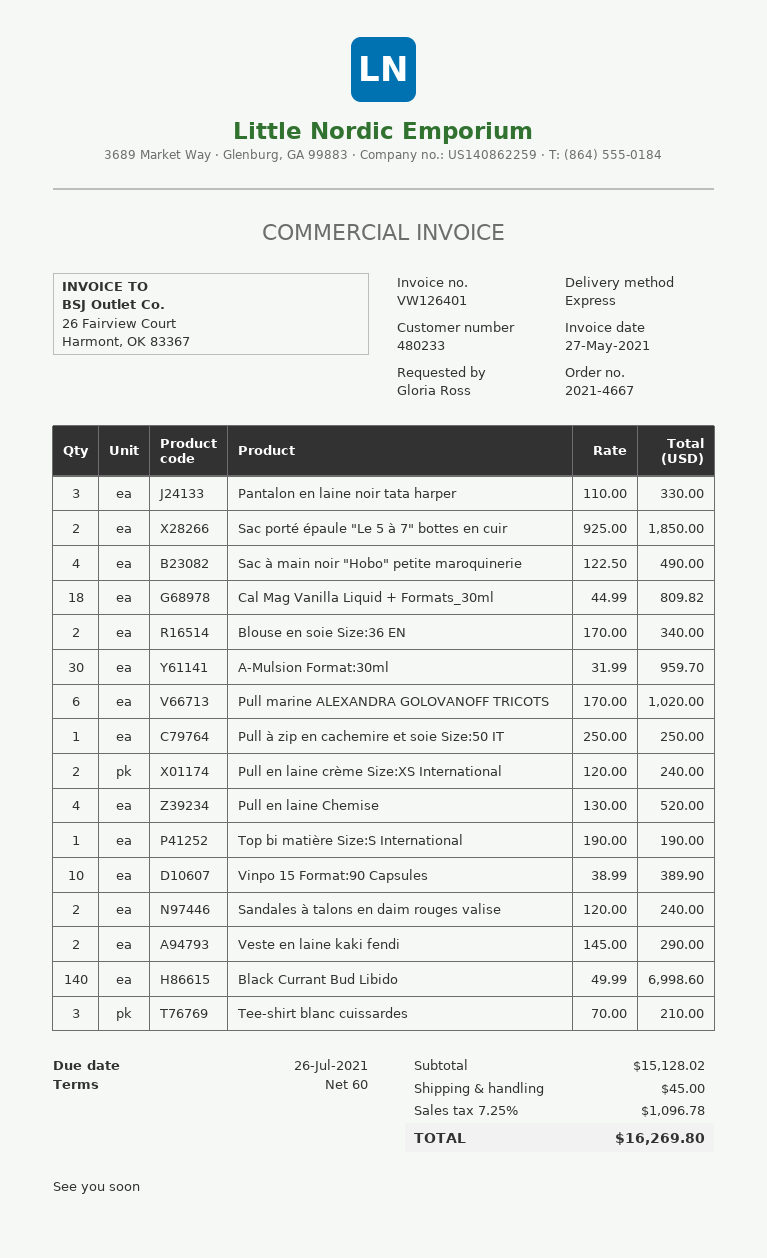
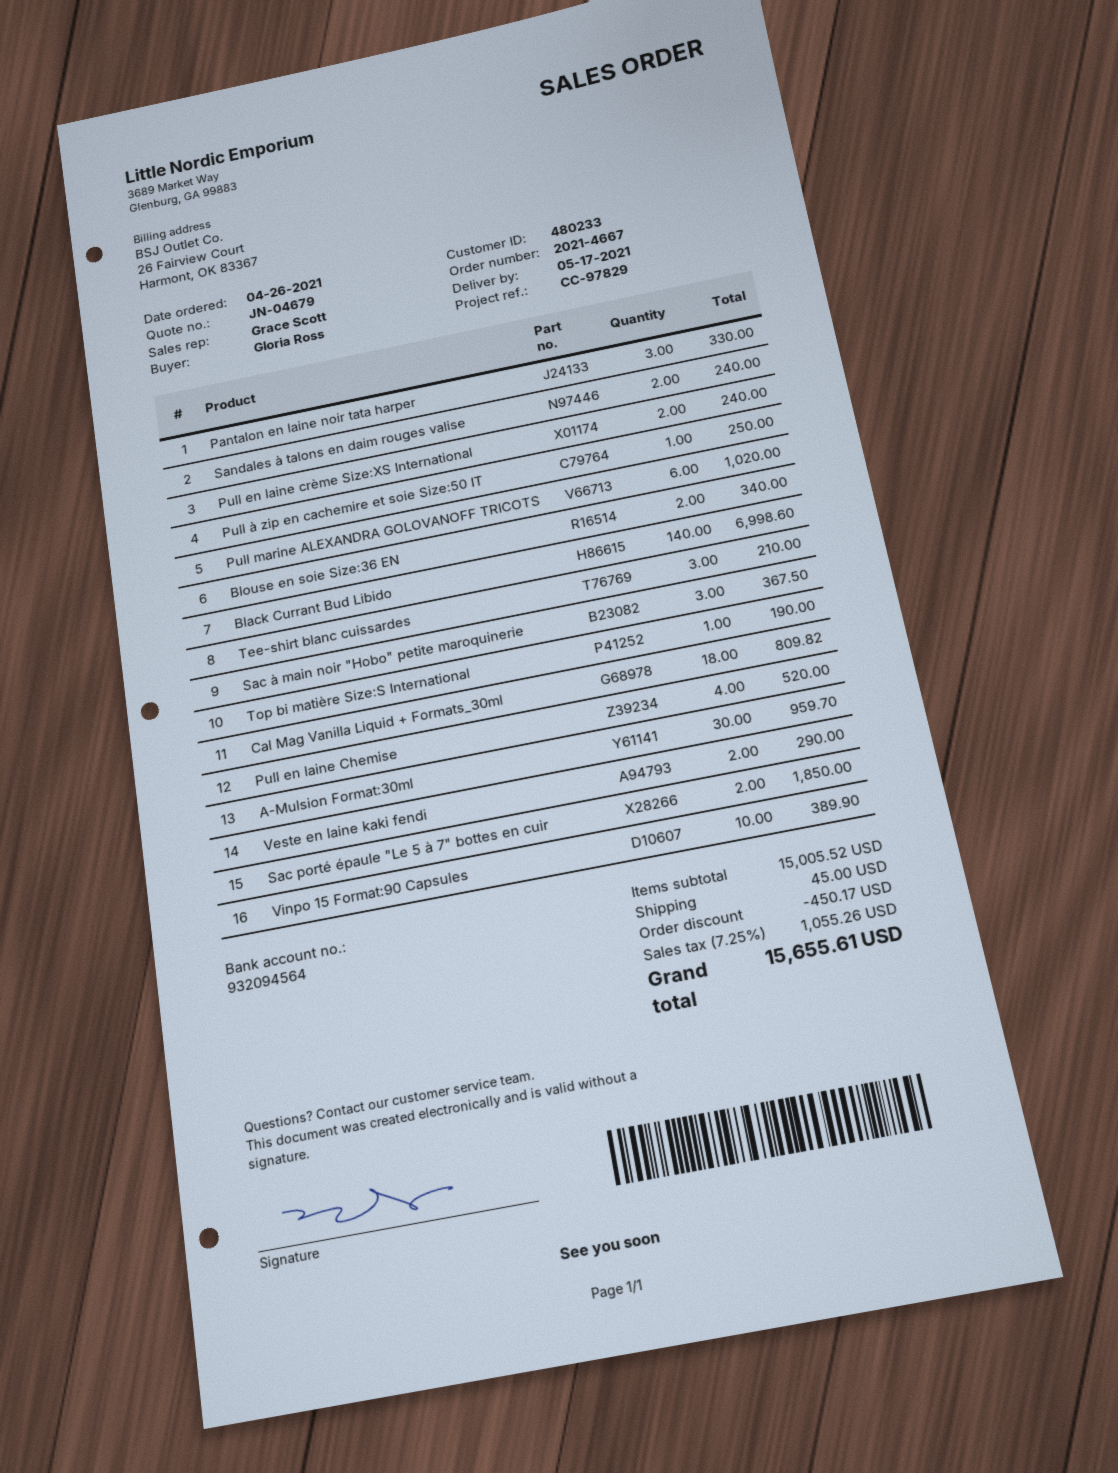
Sac à main noir "Hobo" petite maroquinerie: 4 for 490.00 -> 3 for 367.50
subtotal: 15128.02 -> 15005.52
discount: none -> 450.17
tax: 7.25% = 1096.78 -> 7.25% = 1055.26
total: 16269.80 -> 15655.61

